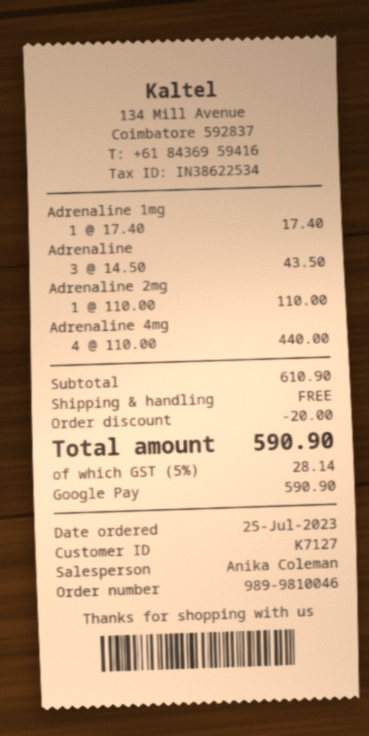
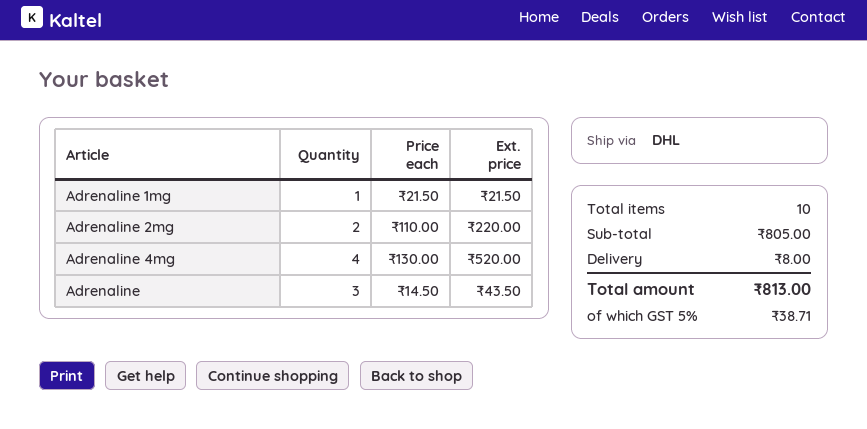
Adrenaline 1mg: 1 x 17.40 = 17.40 -> 1 x 21.50 = 21.50
Adrenaline 2mg: 1 x 110.00 = 110.00 -> 2 x 110.00 = 220.00
Adrenaline 4mg: 4 x 110.00 = 440.00 -> 4 x 130.00 = 520.00
subtotal: 610.90 -> 805.00
discount: 20.00 -> none
shipping: 0.00 -> 8.00
tax: 5% = 28.14 -> 5% = 38.71
total: 590.90 -> 813.00

